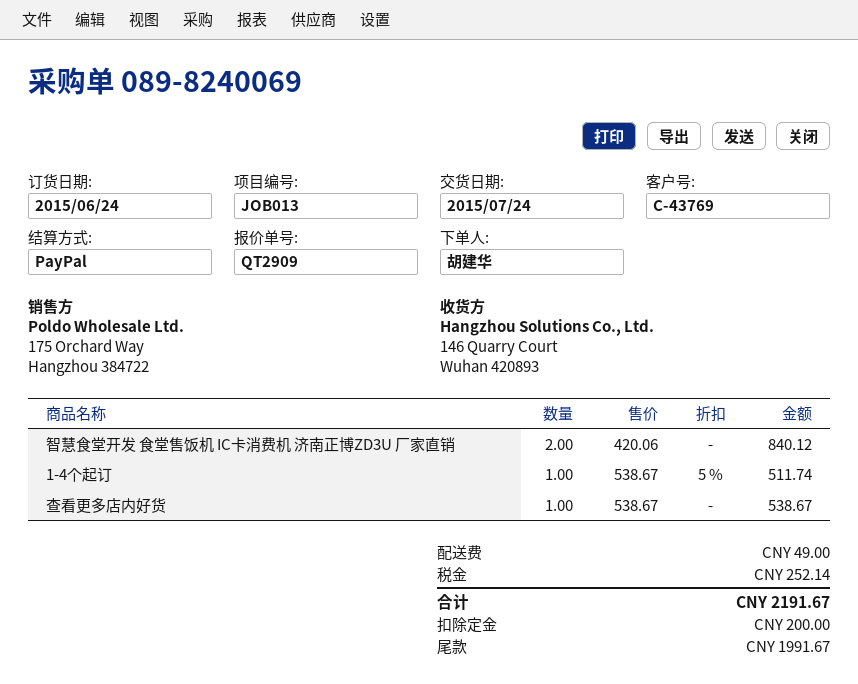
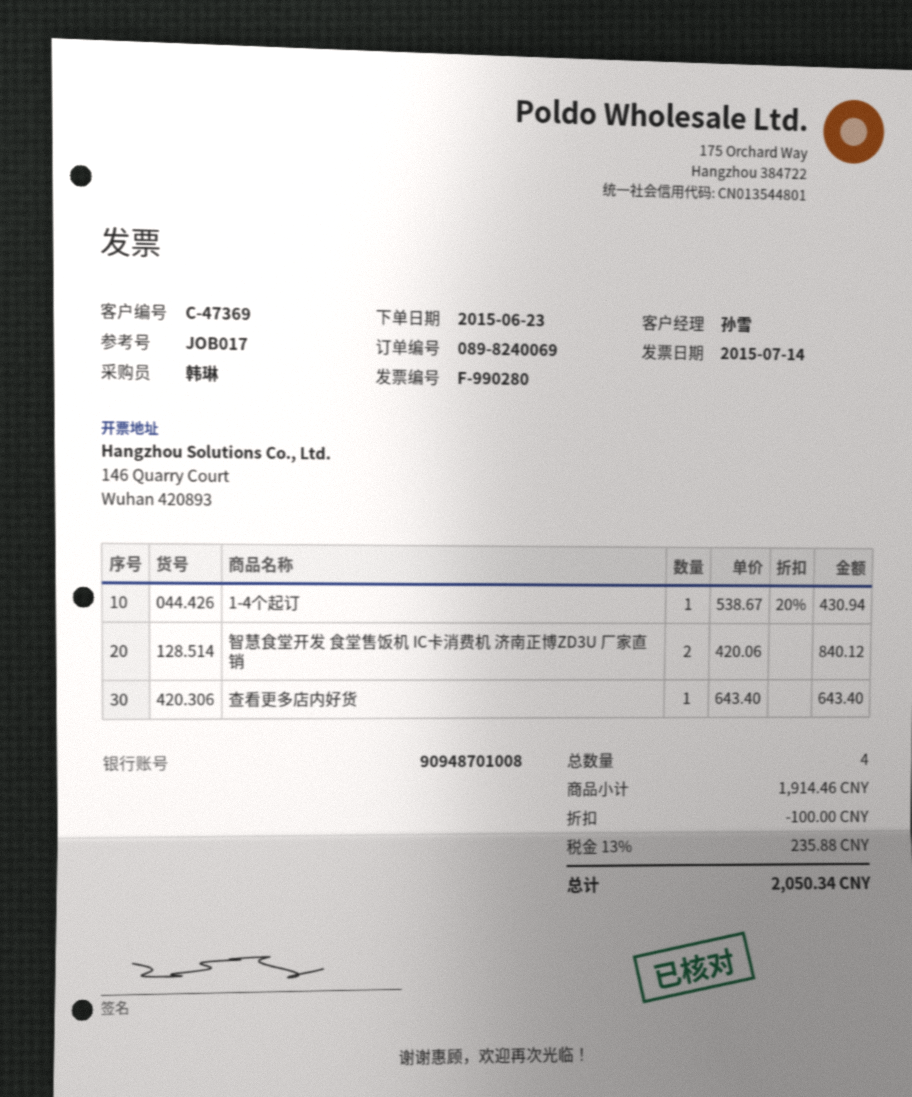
order date: 2015-06-24 -> 2015-06-23
customer number: C-43769 -> C-47369
reference: JOB013 -> JOB017
ordered by: 胡建华 -> 韩琳
1-4个起订: 1 x 538.67 - 5% = 511.74 -> 1 x 538.67 - 20% = 430.94
查看更多店内好货: 1 x 538.67 = 538.67 -> 1 x 643.40 = 643.40
discount: none -> 100.00
shipping: 49.00 -> none
tax: 252.14 -> 235.88
total: 2191.67 -> 2050.34

